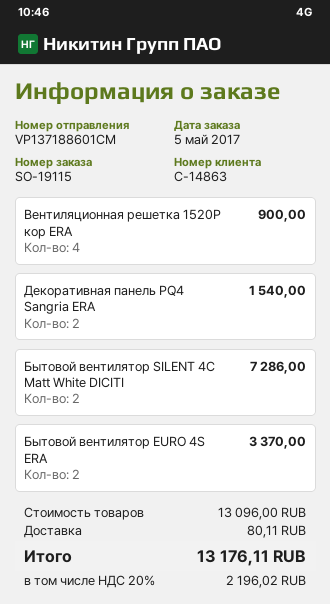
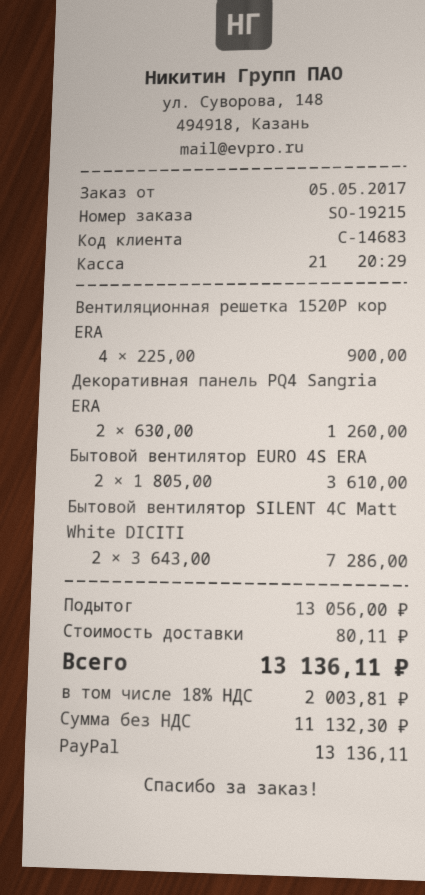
order number: SO-19115 -> SO-19215
customer number: C-14863 -> C-14683
Декоративная панель PQ4 Sangria ERA: 2 for 1540.00 -> 2 for 1260.00
Бытовой вентилятор EURO 4S ERA: 2 for 3370.00 -> 2 for 3610.00
subtotal: 13096.00 -> 13056.00
tax: 20% = 2196.02 -> 18% = 2003.81
total: 13176.11 -> 13136.11

